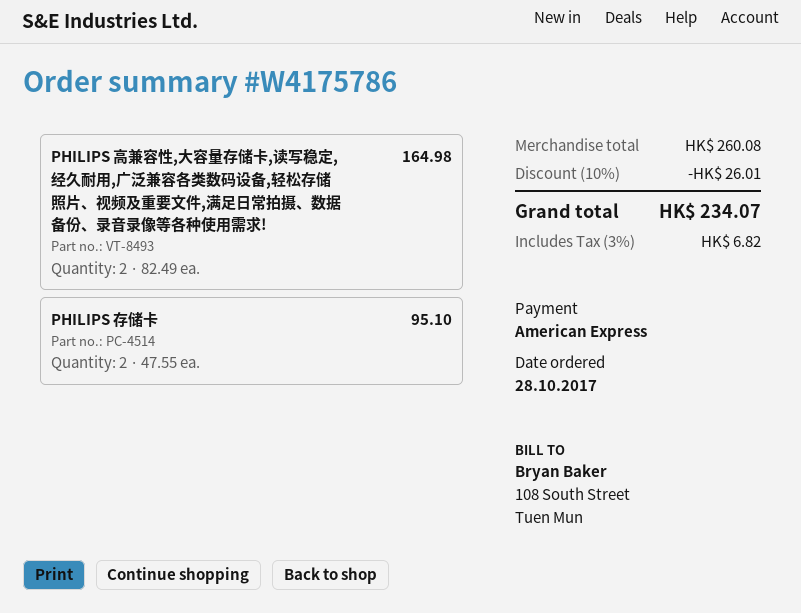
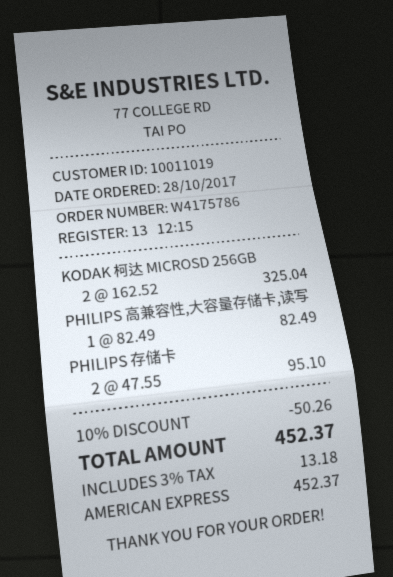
PHILIPS 高兼容性,大容量存储卡,读写稳定,经久耐用,广泛兼容各类数码设备,轻松存储照片、视频及重要文件,满足日常拍摄、数据备份、录音录像等各种使用需求!: 2 x 82.49 = 164.98 -> 1 x 82.49 = 82.49
KODAK 柯达 MICROSD 256GB: none -> 2 x 162.52 = 325.04
discount: 10% = 26.01 -> 10% = 50.26
tax: 3% = 6.82 -> 3% = 13.18
total: 234.07 -> 452.37

